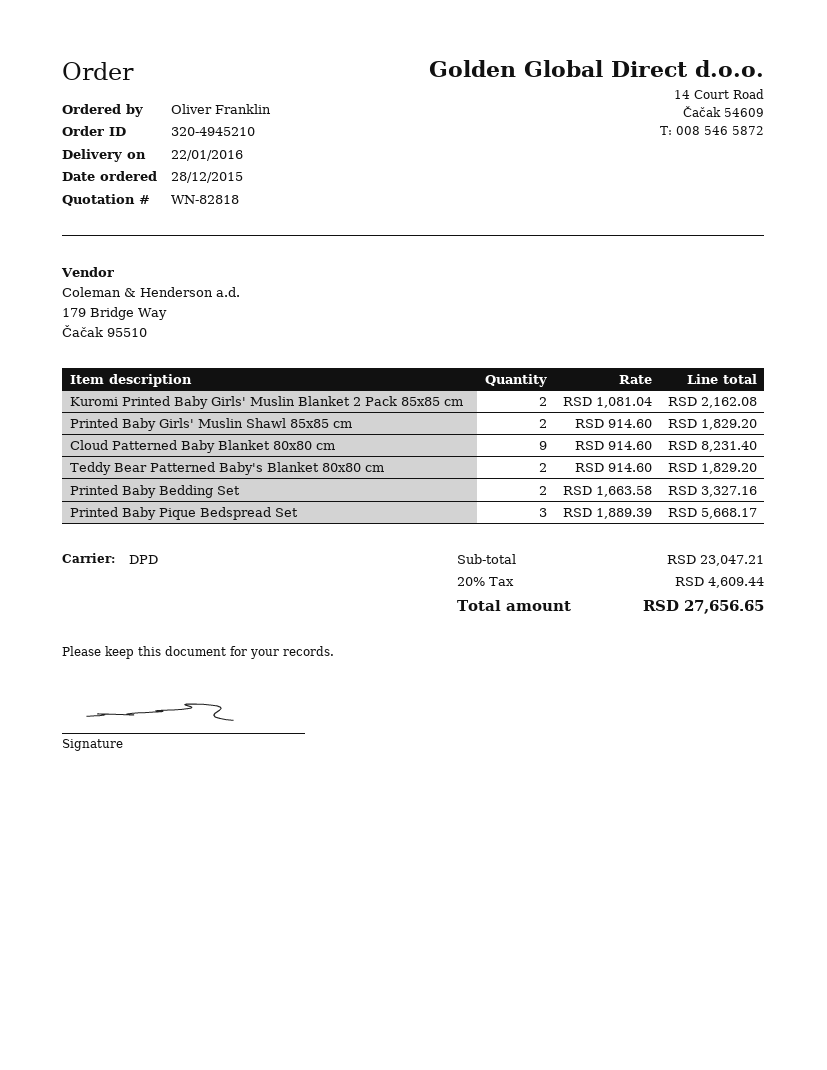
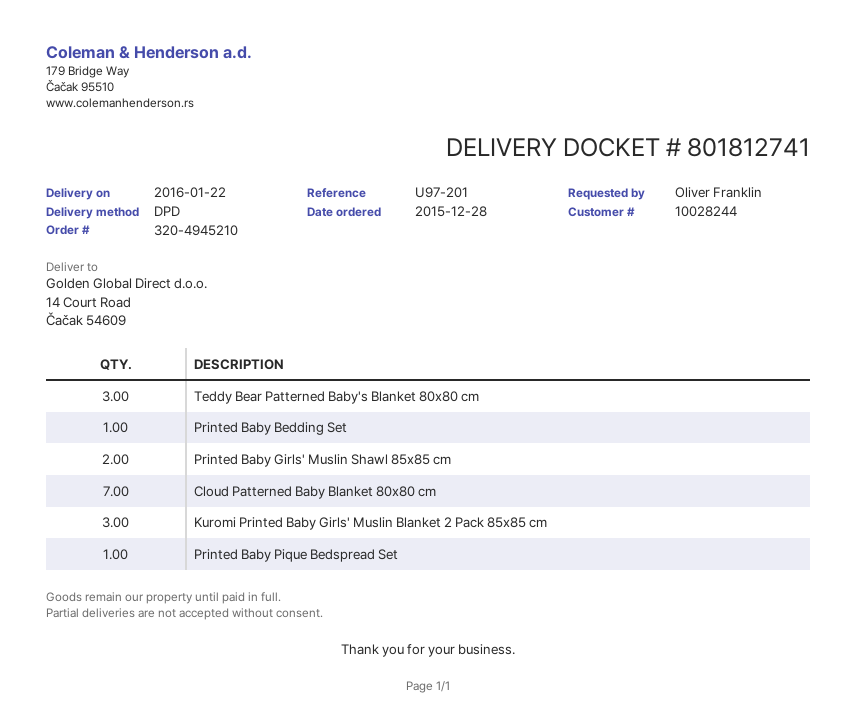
Kuromi Printed Baby Girls' Muslin Blanket 2 Pack 85x85 cm: 2 -> 3
Cloud Patterned Baby Blanket 80x80 cm: 9 -> 7
Teddy Bear Patterned Baby's Blanket 80x80 cm: 2 -> 3
Printed Baby Bedding Set: 2 -> 1
Printed Baby Pique Bedspread Set: 3 -> 1

